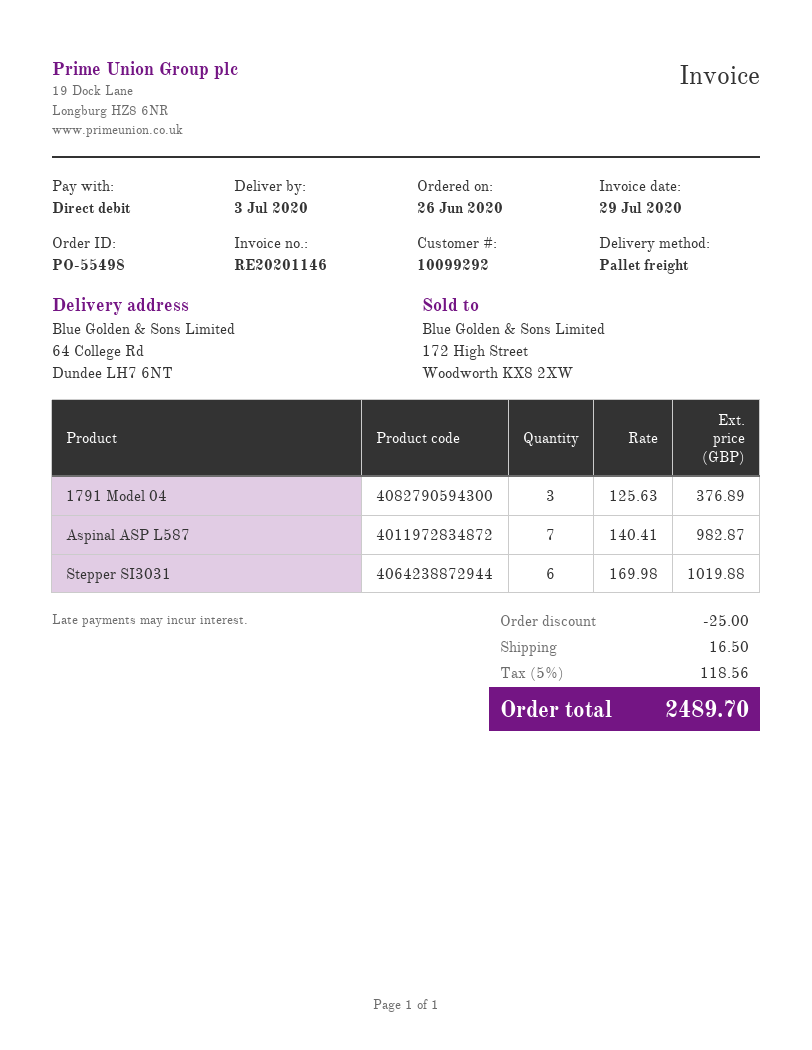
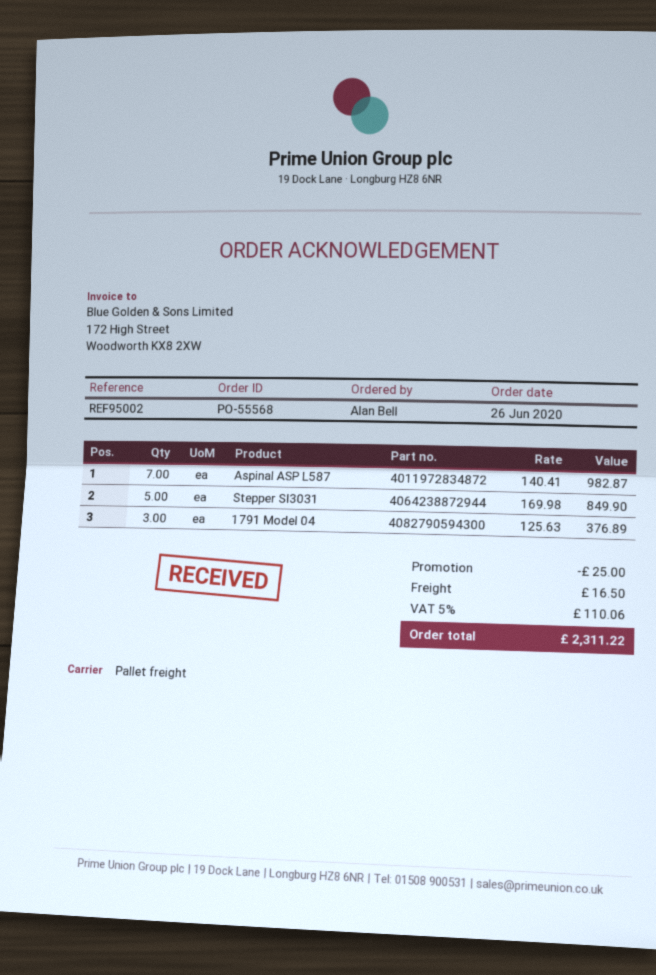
order number: PO-55498 -> PO-55568
Stepper SI3031: 6 x 169.98 = 1019.88 -> 5 x 169.98 = 849.90
tax: 5% = 118.56 -> 5% = 110.06
total: 2489.70 -> 2311.22

